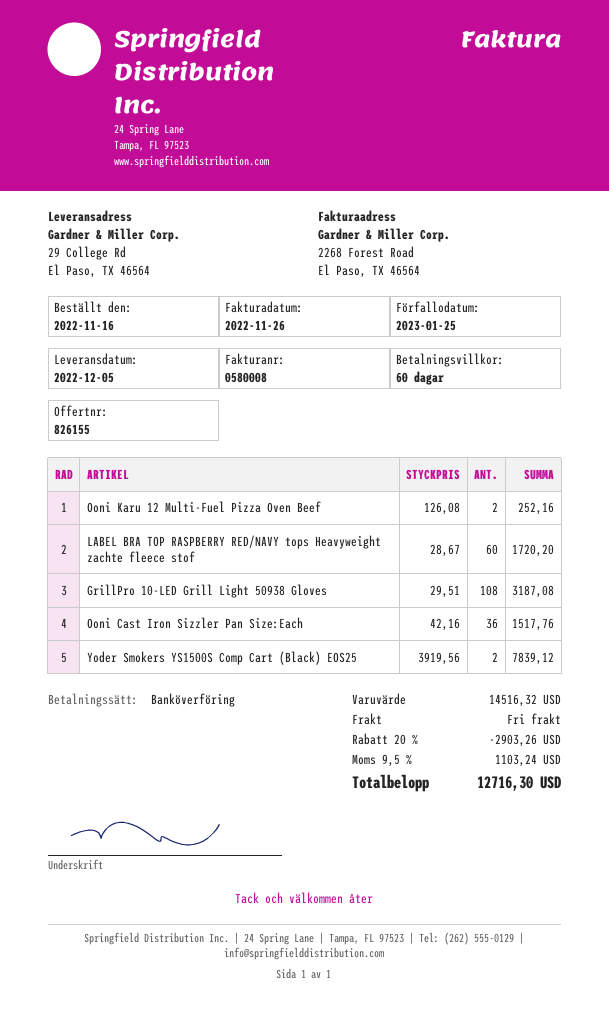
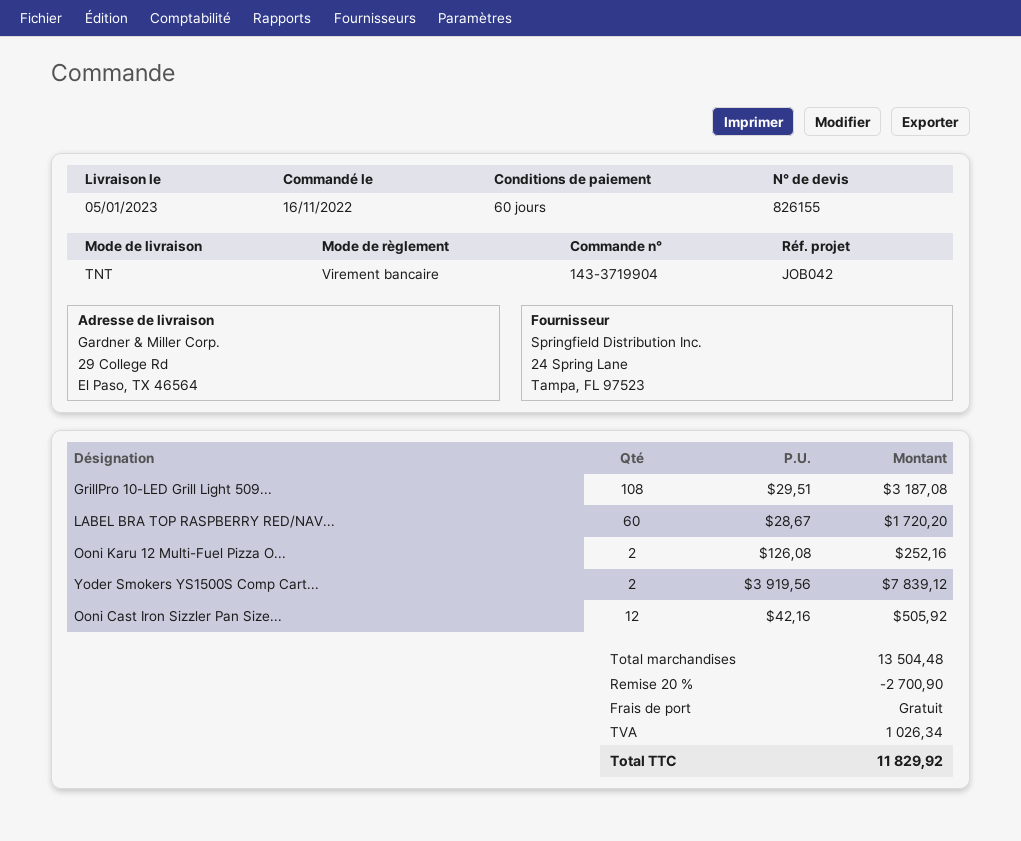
delivery date: 2022-12-05 -> 2023-01-05
Ooni Cast Iron Sizzler Pan Size:Each: 36 x 42.16 = 1517.76 -> 12 x 42.16 = 505.92
subtotal: 14516.32 -> 13504.48
discount: 20% = 2903.26 -> 20% = 2700.90
tax: 1103.24 -> 1026.34
total: 12716.30 -> 11829.92

